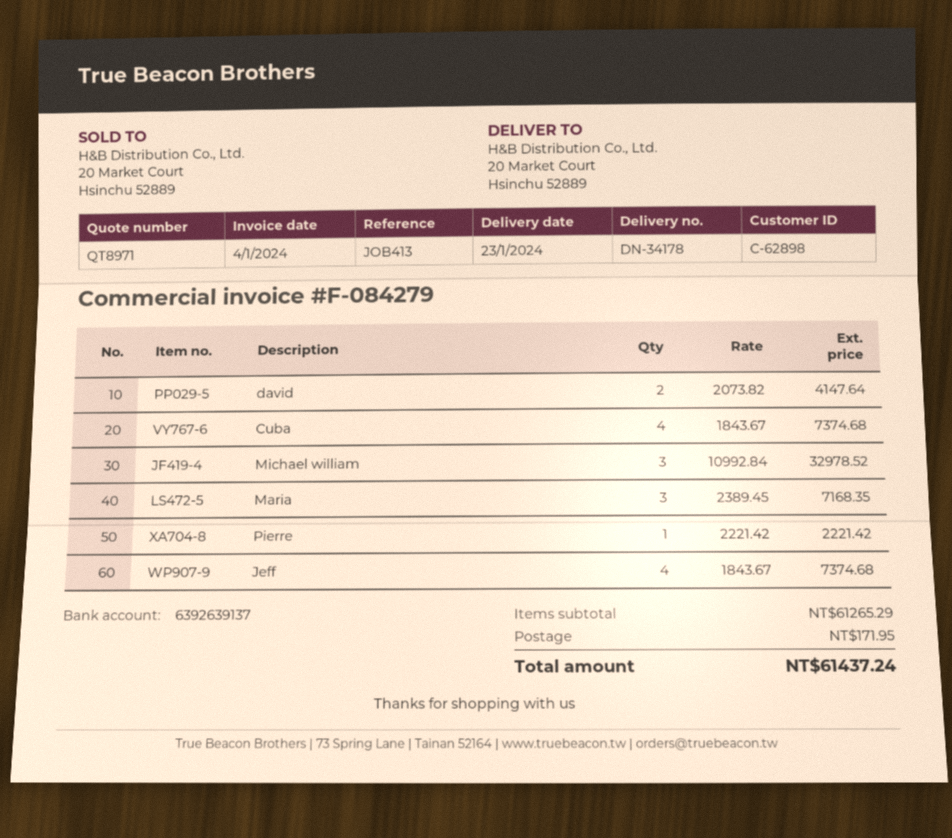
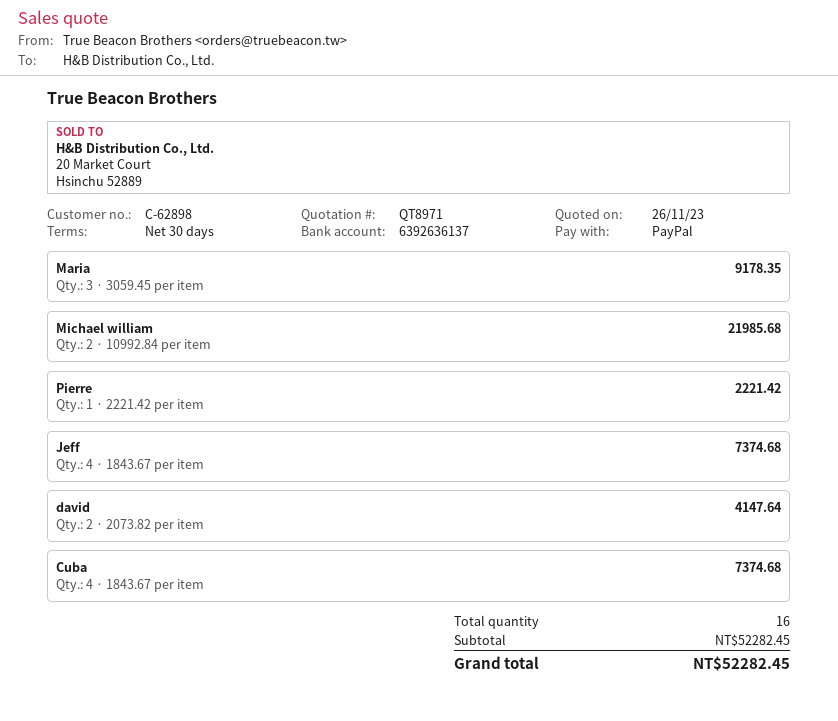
bank account: 6392639137 -> 6392636137
Michael william: 3 x 10992.84 = 32978.52 -> 2 x 10992.84 = 21985.68
Maria: 3 x 2389.45 = 7168.35 -> 3 x 3059.45 = 9178.35
subtotal: 61265.29 -> 52282.45
shipping: 171.95 -> none
total: 61437.24 -> 52282.45

